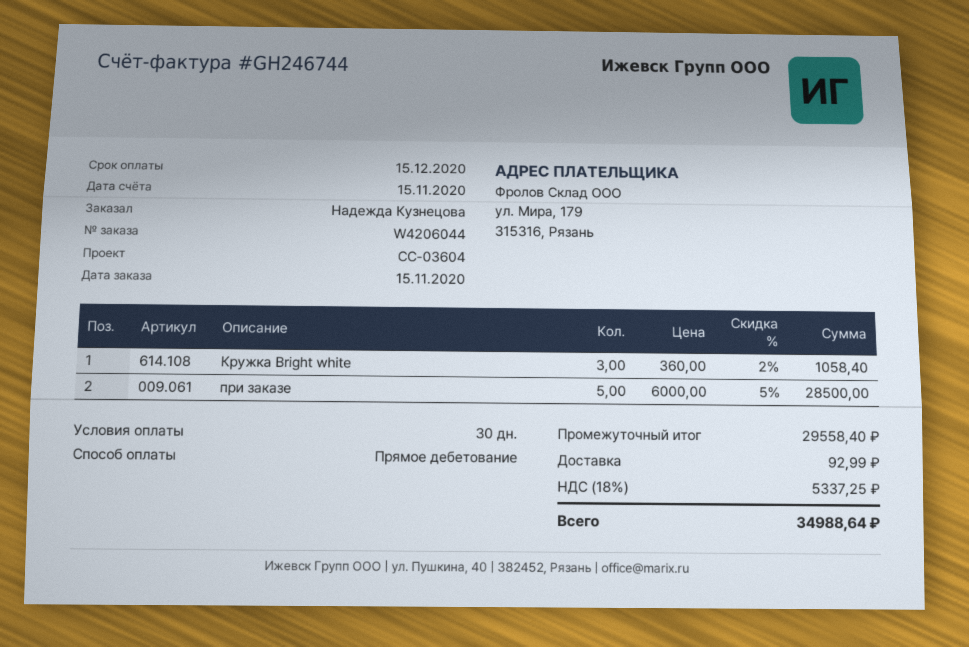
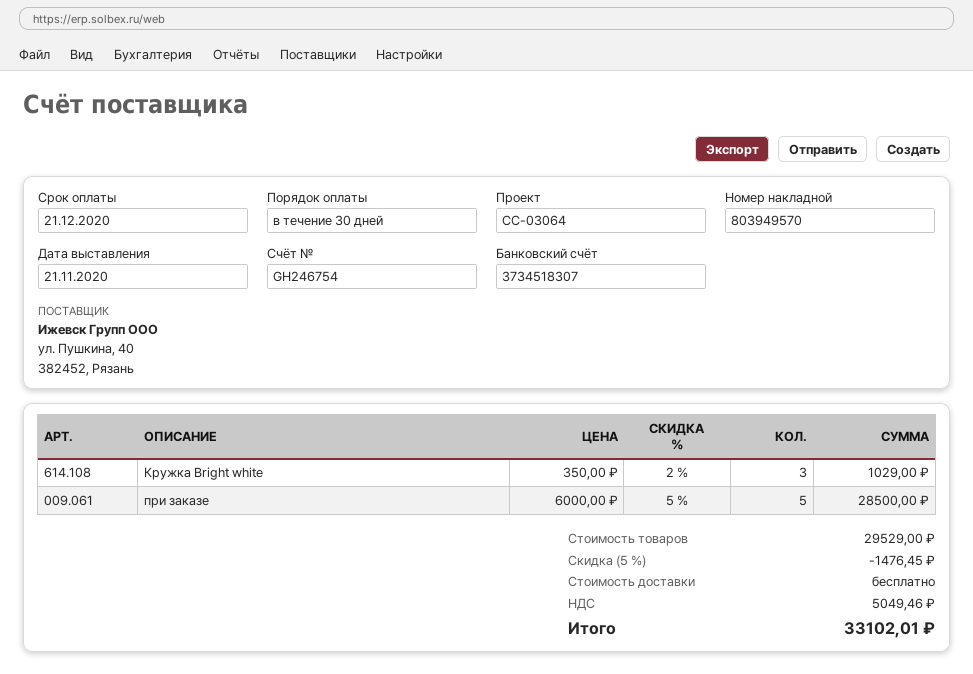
invoice number: GH246744 -> GH246754
invoice date: 2020-11-15 -> 2020-11-21
due date: 2020-12-15 -> 2020-12-21
reference: CC-03604 -> CC-03064
Кружка Bright white: 3 x 360.00 - 2% = 1058.40 -> 3 x 350.00 - 2% = 1029.00
subtotal: 29558.40 -> 29529.00
discount: none -> 5% = 1476.45
shipping: 92.99 -> 0.00
tax: 5337.25 -> 5049.46
total: 34988.64 -> 33102.01

